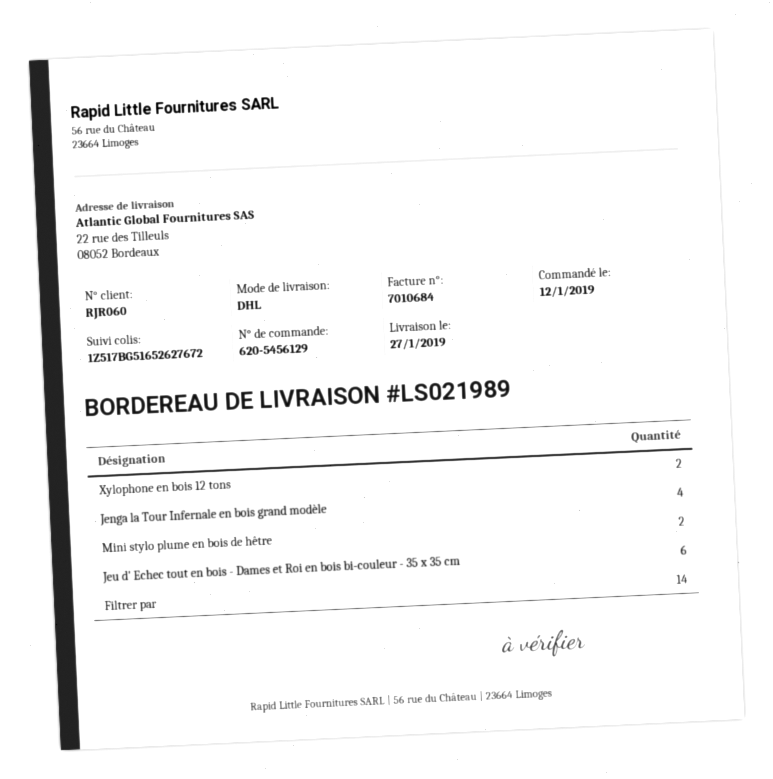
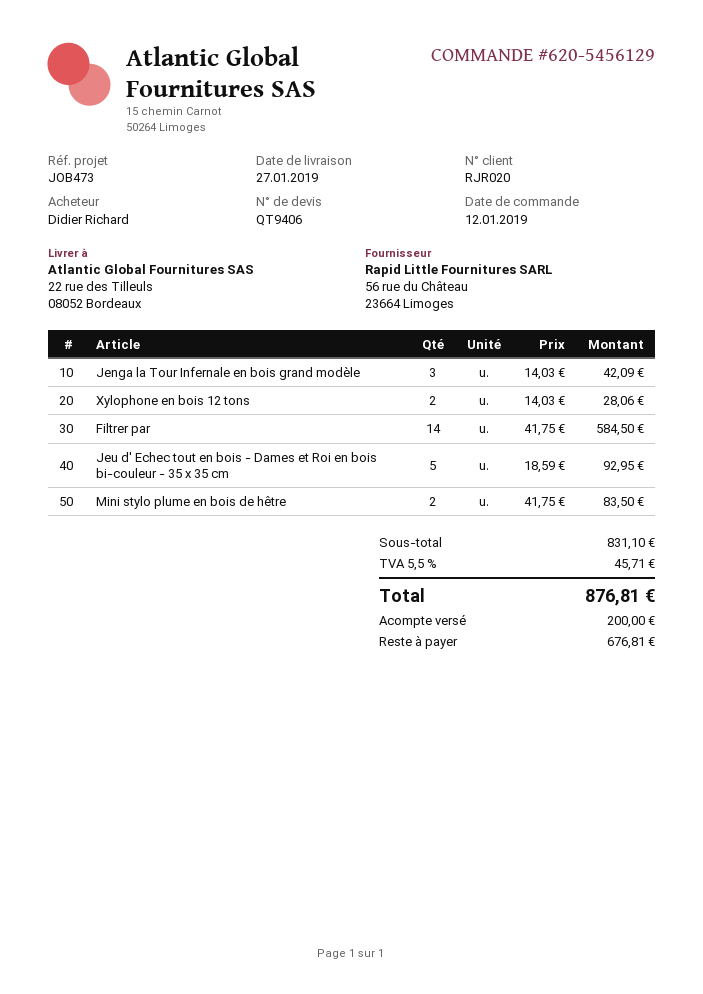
customer number: RJR060 -> RJR020
Jenga la Tour Infernale en bois grand modèle: 4 -> 3
Jeu d' Echec tout en bois - Dames et Roi en bois bi-couleur - 35 x 35 cm: 6 -> 5

